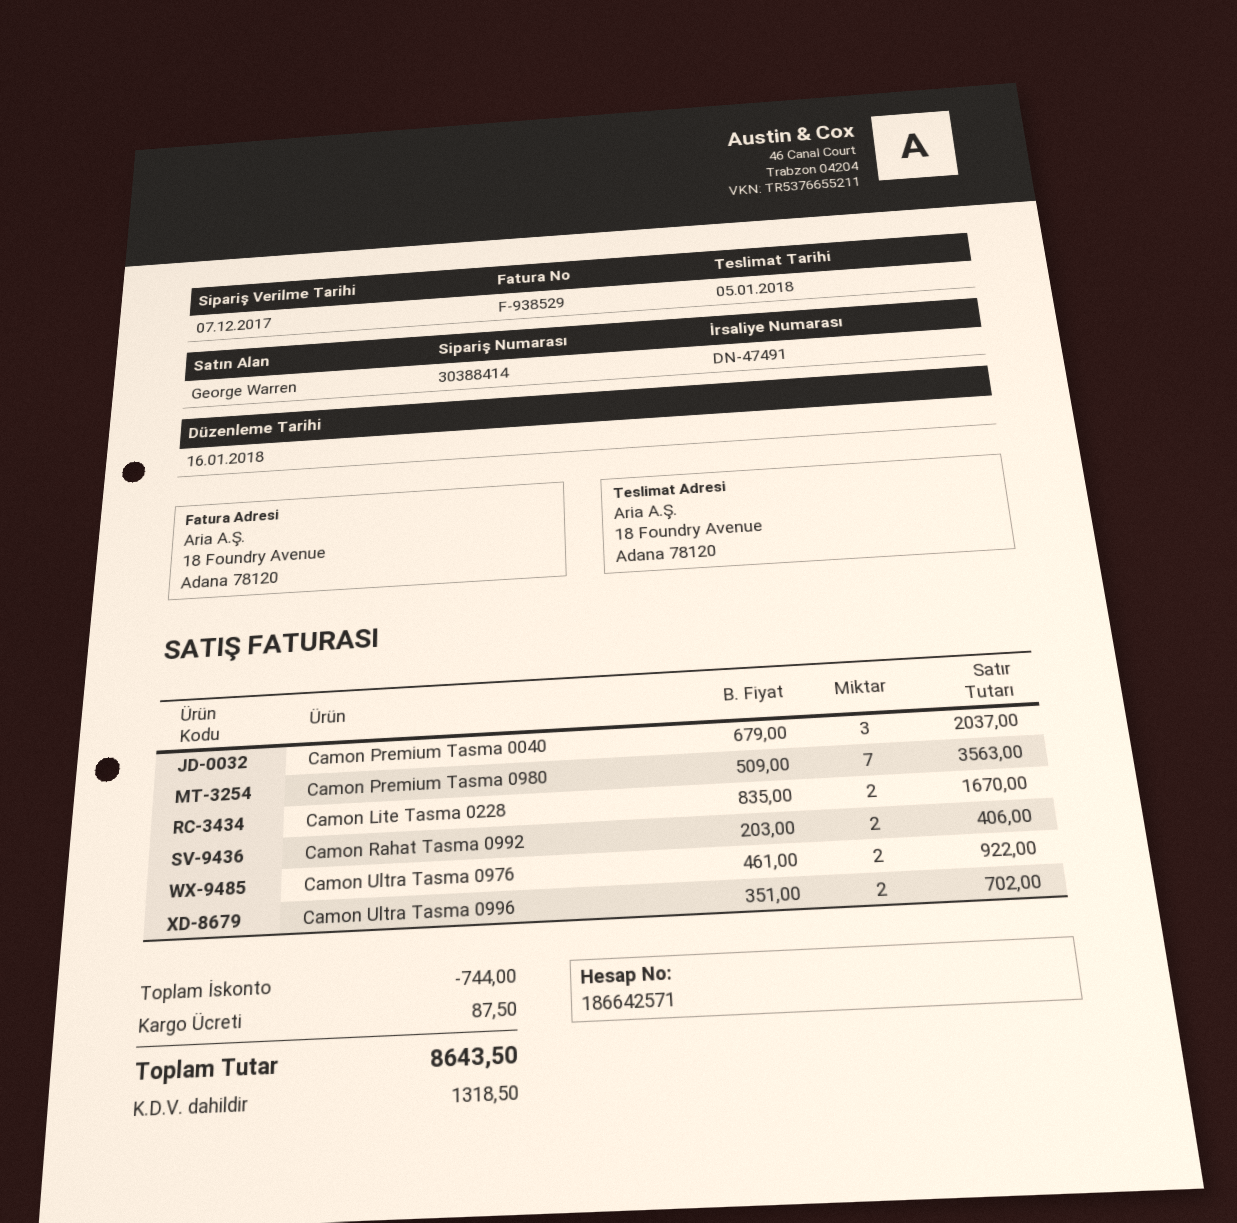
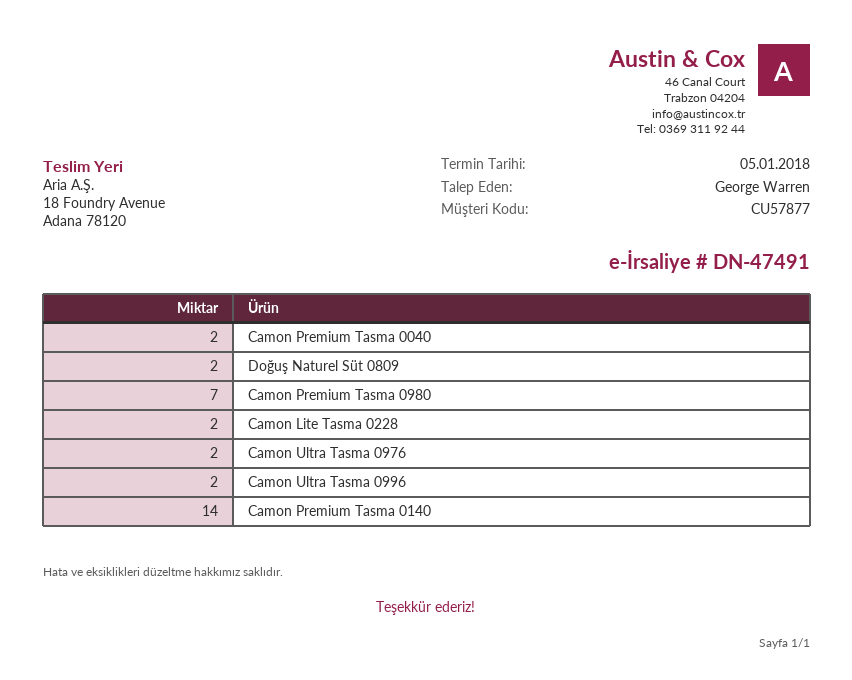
Camon Premium Tasma 0040: 3 -> 2
Camon Rahat Tasma 0992: 2 -> none
Doğuş Naturel Süt 0809: none -> 2
Camon Premium Tasma 0140: none -> 14

